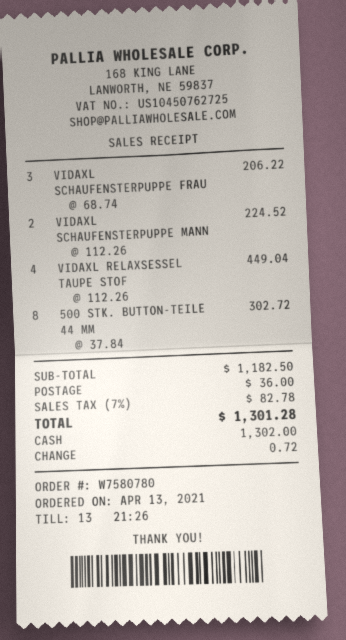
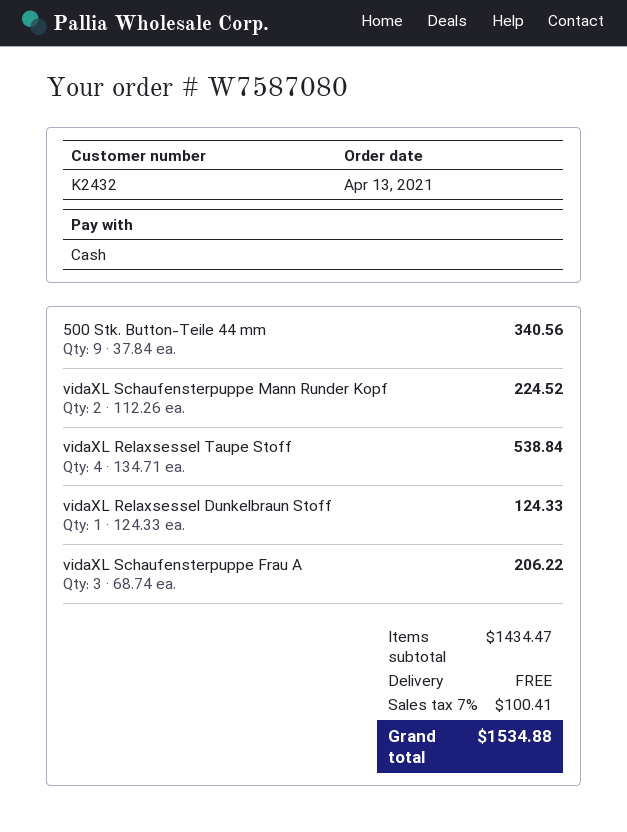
order number: W7580780 -> W7587080
VIDAXL RELAXSESSEL TAUPE STOF: 4 x 112.26 = 449.04 -> 4 x 134.71 = 538.84
500 STK. BUTTON-TEILE 44 MM: 8 x 37.84 = 302.72 -> 9 x 37.84 = 340.56
vidaXL Relaxsessel Dunkelbraun Stoff: none -> 1 x 124.33 = 124.33
subtotal: 1182.50 -> 1434.47
shipping: 36.00 -> 0.00
tax: 7% = 82.78 -> 7% = 100.41
total: 1301.28 -> 1534.88

